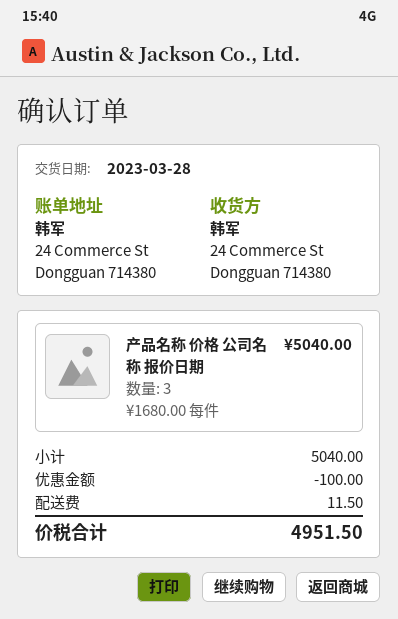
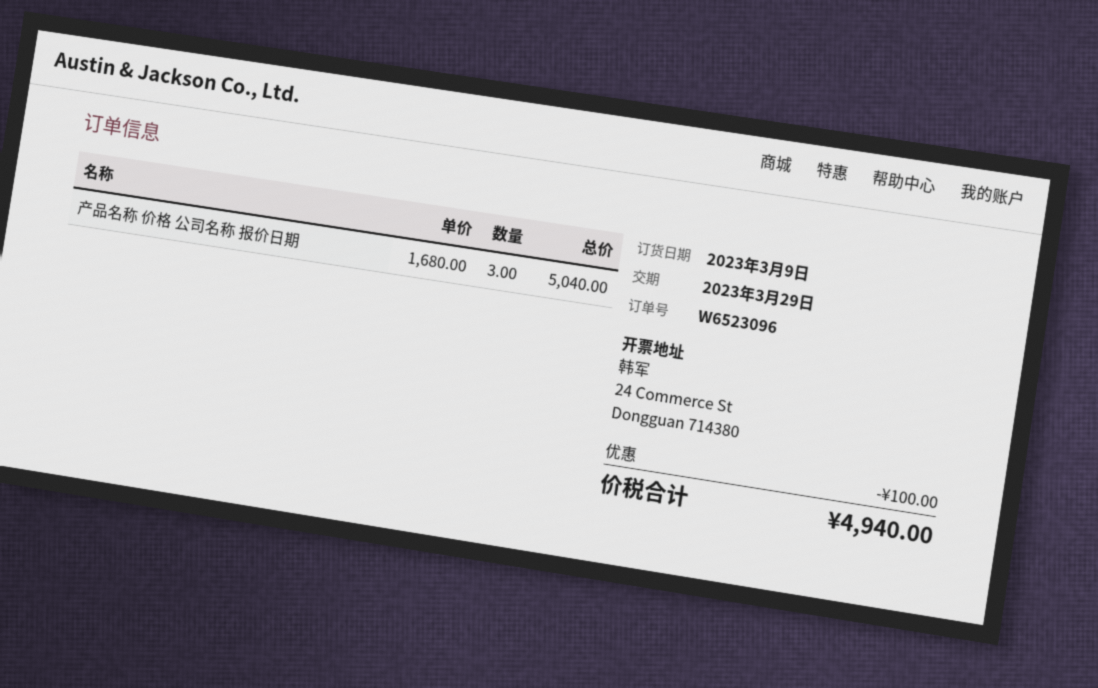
delivery date: 2023-03-28 -> 2023-03-29
shipping: 11.50 -> none
total: 4951.50 -> 4940.00

